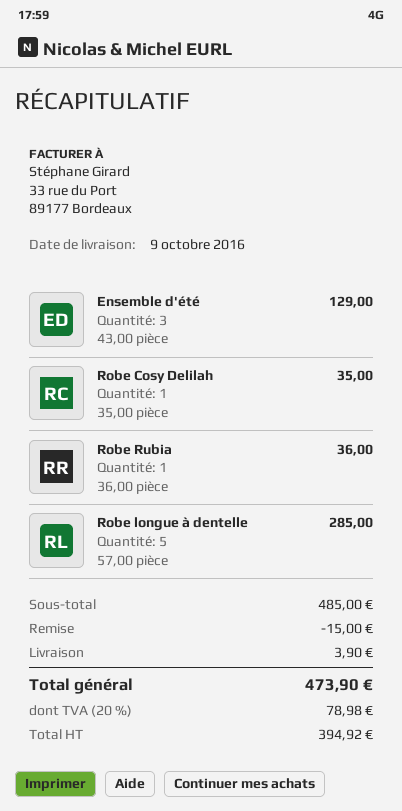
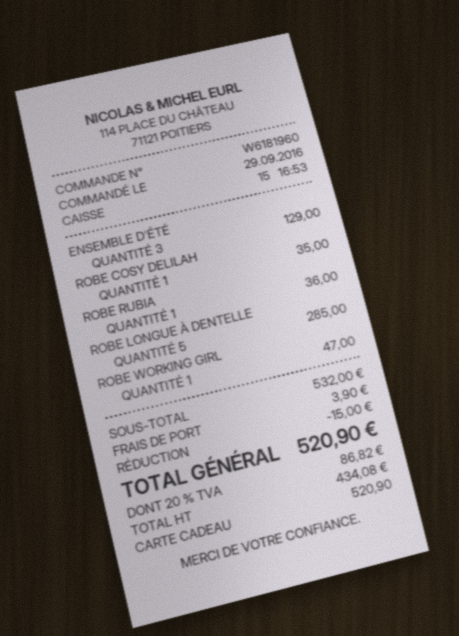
ROBE WORKING GIRL: none -> 1 for 47.00
subtotal: 485.00 -> 532.00
net: 394.92 -> 434.08
tax: 20% = 78.98 -> 20% = 86.82
total: 473.90 -> 520.90

